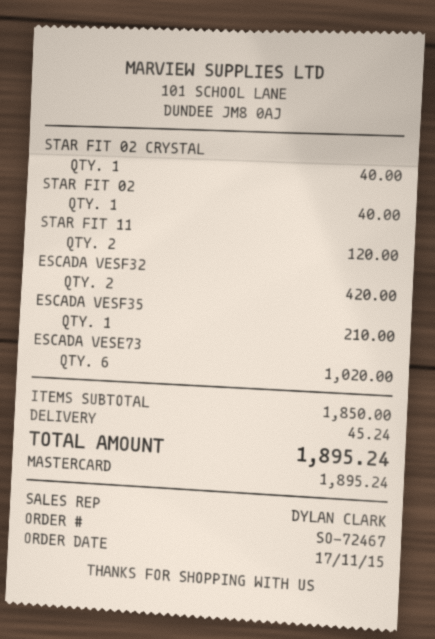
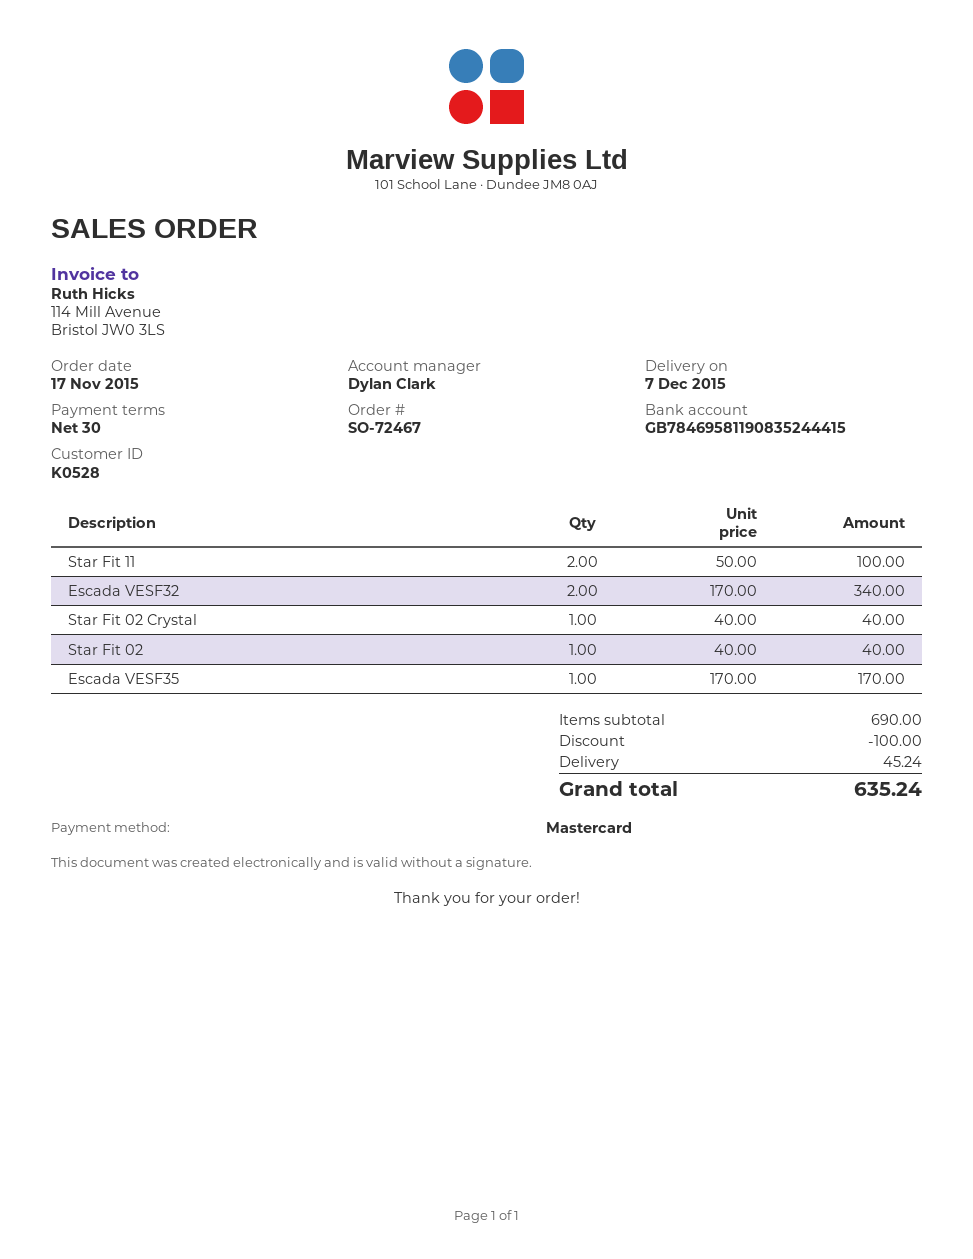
STAR FIT 11: 2 for 120.00 -> 2 for 100.00
ESCADA VESF32: 2 for 420.00 -> 2 for 340.00
ESCADA VESF35: 1 for 210.00 -> 1 for 170.00
ESCADA VESE73: 6 for 1020.00 -> none
subtotal: 1850.00 -> 690.00
discount: none -> 100.00
total: 1895.24 -> 635.24

